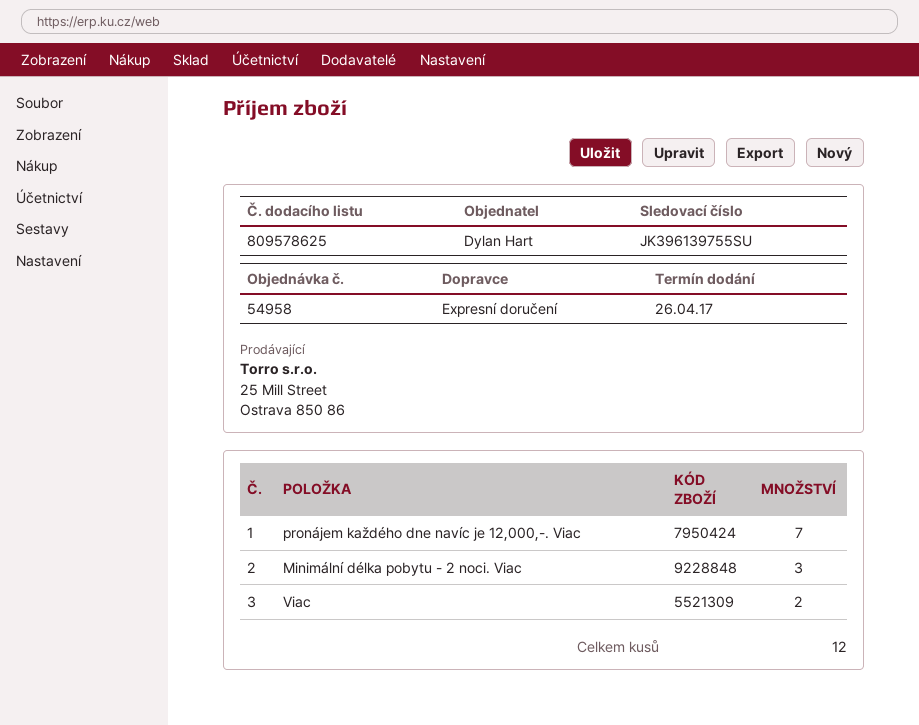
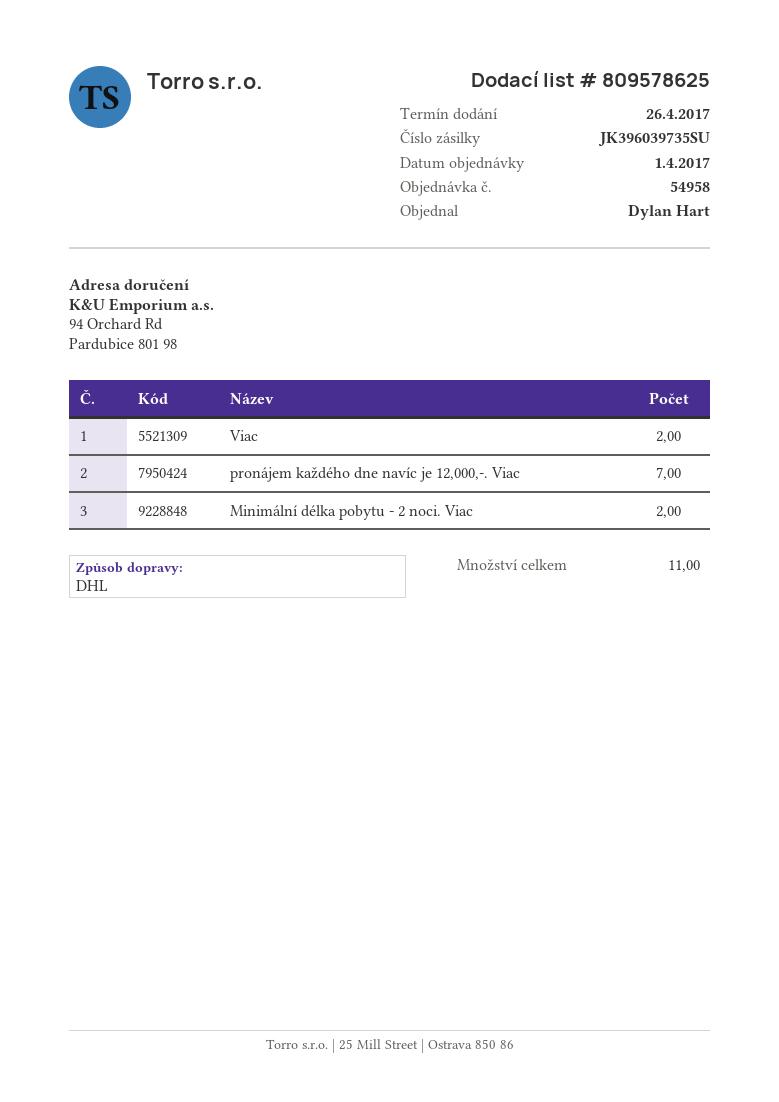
shipping method: express -> DHL
tracking number: JK396139755SU -> JK396039735SU
Minimální délka pobytu - 2 noci. Viac: 3 -> 2
total quantity: 12 -> 11

